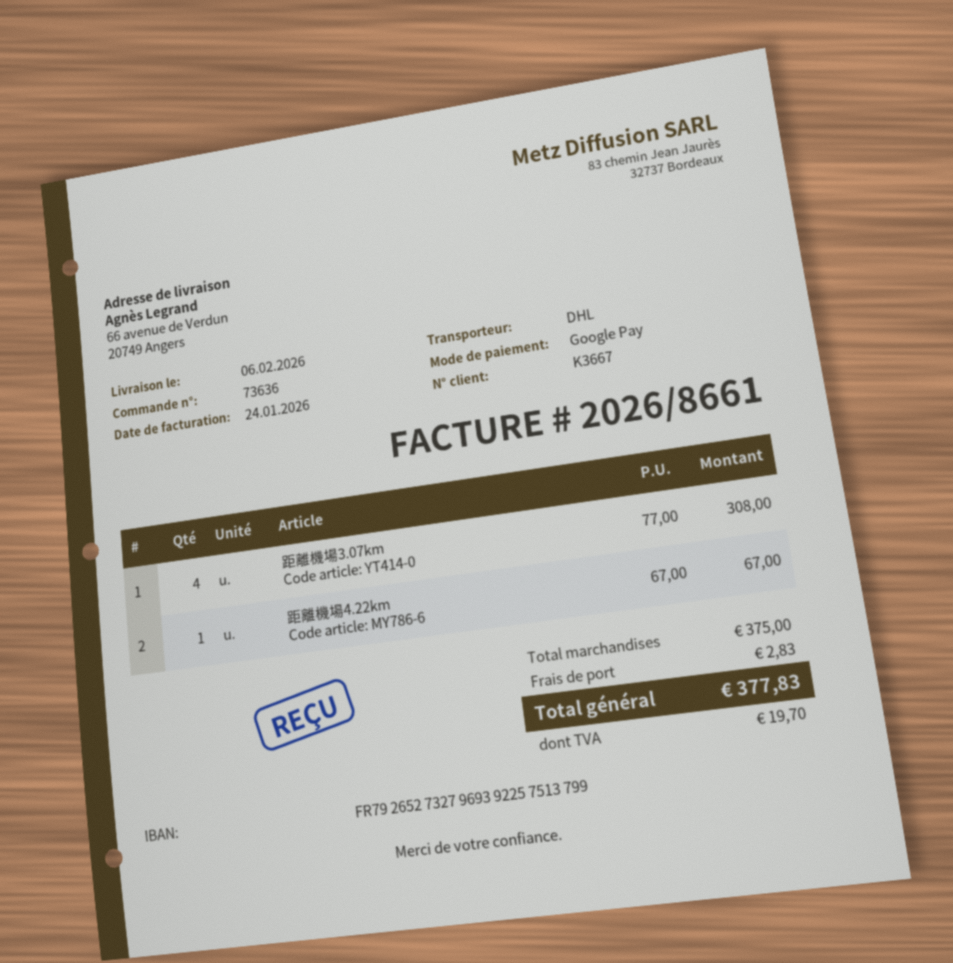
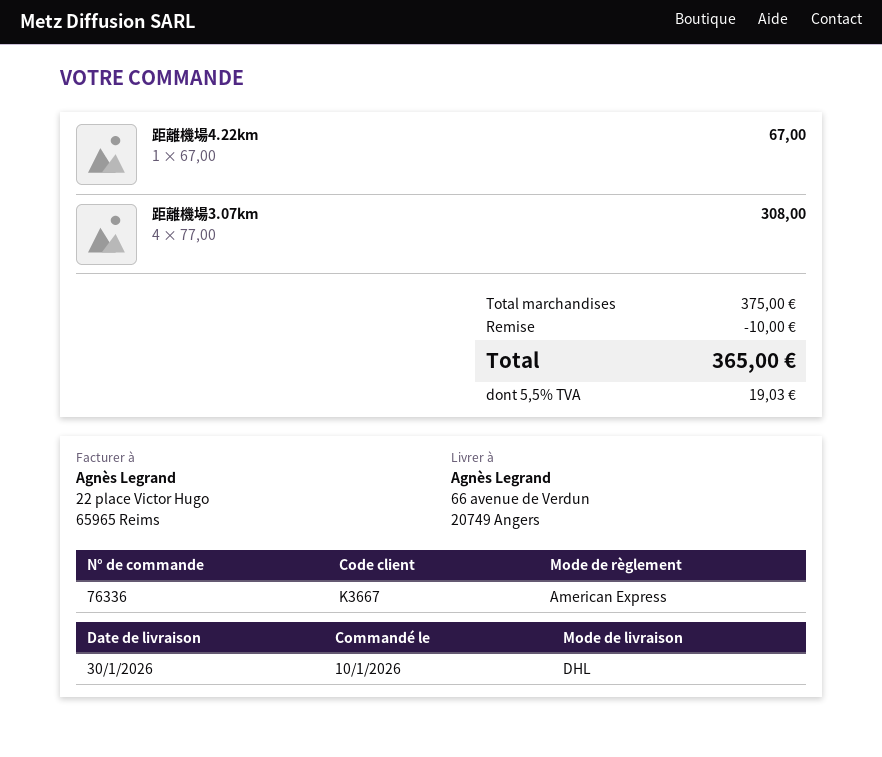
order number: 73636 -> 76336
delivery date: 2026-02-06 -> 2026-01-30
payment method: Google Pay -> American Express
discount: none -> 10.00
shipping: 2.83 -> none
tax: 19.70 -> 19.03
total: 377.83 -> 365.00

